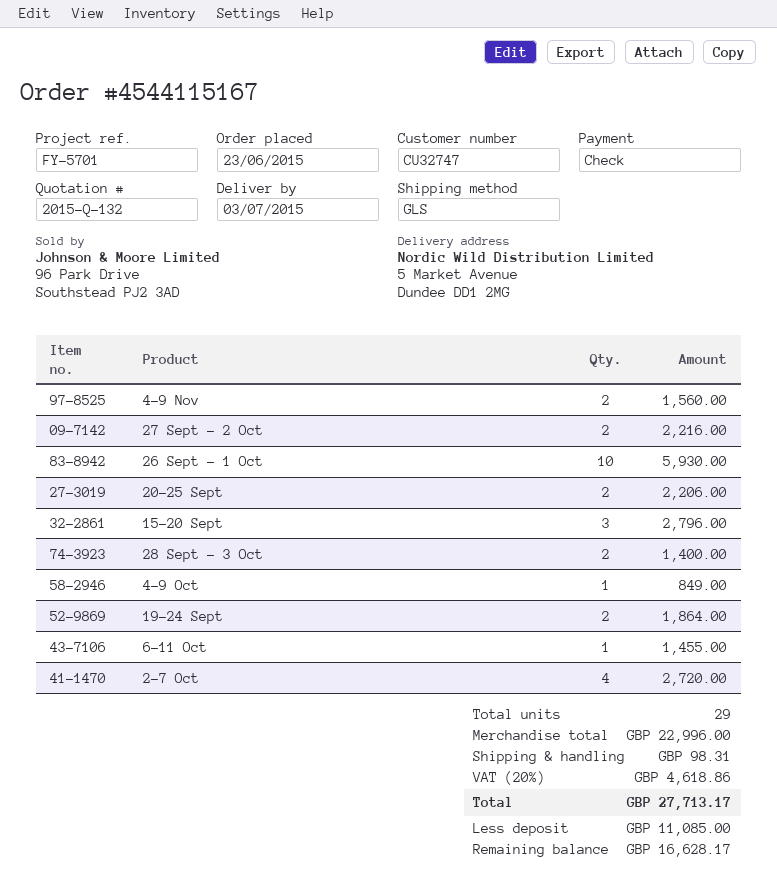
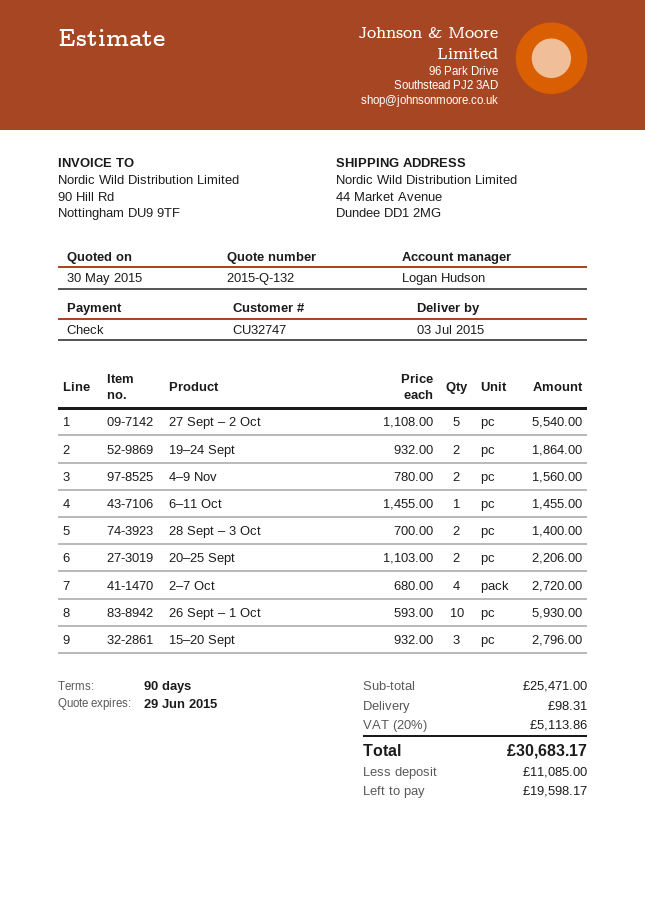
ship to: 5 Market Avenue, Dundee DD1 2MG -> 44 Market Avenue, Dundee DD1 2MG
27 Sept – 2 Oct: 2 for 2216.00 -> 5 for 5540.00
4–9 Oct: 1 for 849.00 -> none
subtotal: 22996.00 -> 25471.00
tax: 20% = 4618.86 -> 20% = 5113.86
total: 27713.17 -> 30683.17
balance: 16628.17 -> 19598.17

